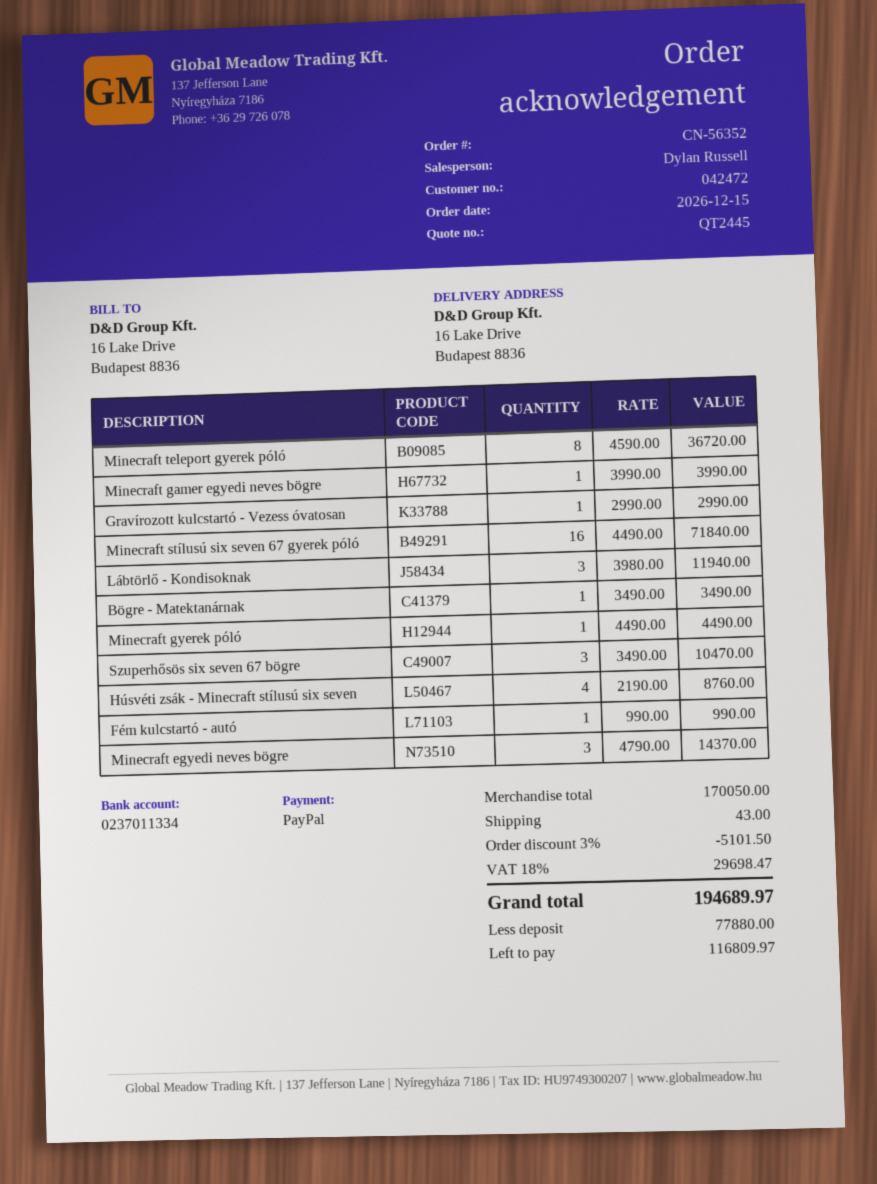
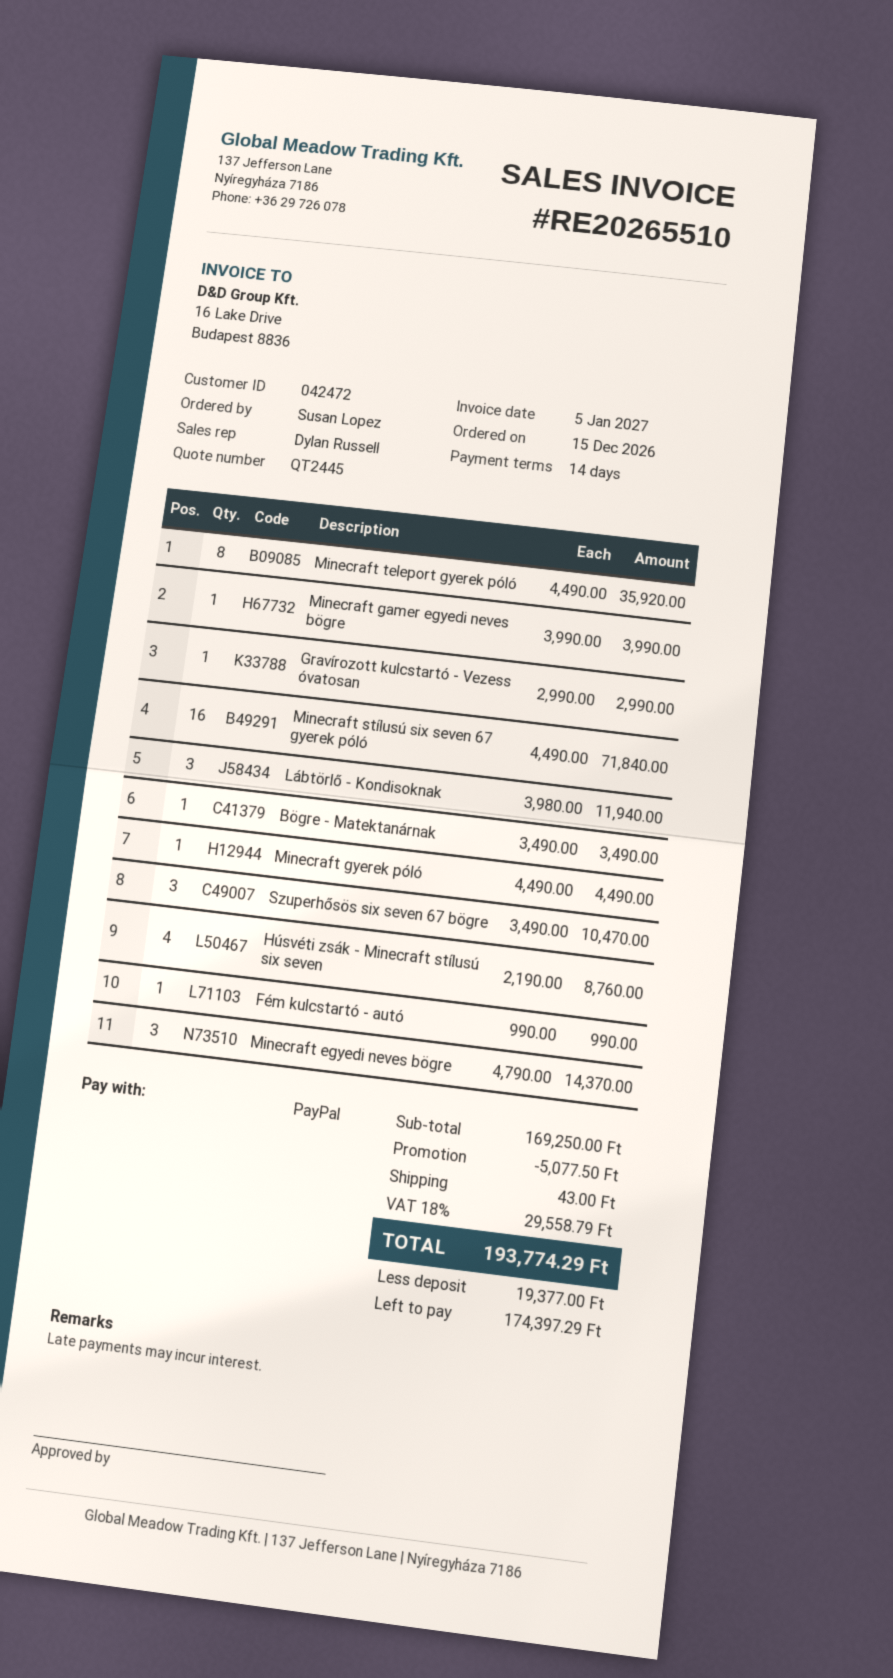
Minecraft teleport gyerek póló: 8 x 4590.00 = 36720.00 -> 8 x 4490.00 = 35920.00
subtotal: 170050.00 -> 169250.00
discount: 5101.50 -> 5077.50
tax: 18% = 29698.47 -> 18% = 29558.79
total: 194689.97 -> 193774.29
deposit: 77880.00 -> 19377.00
balance: 116809.97 -> 174397.29

